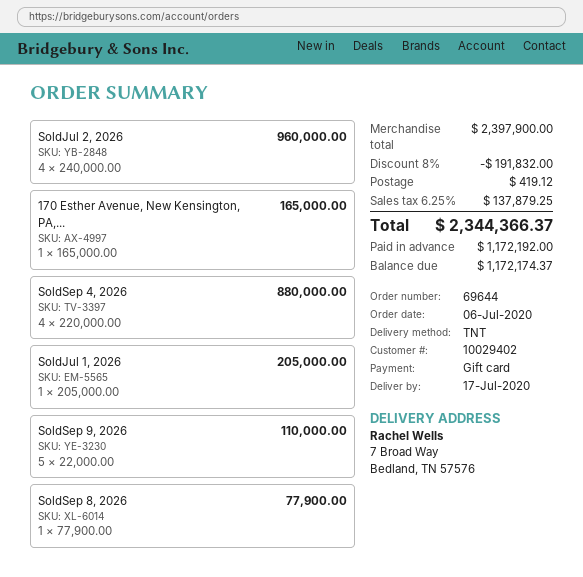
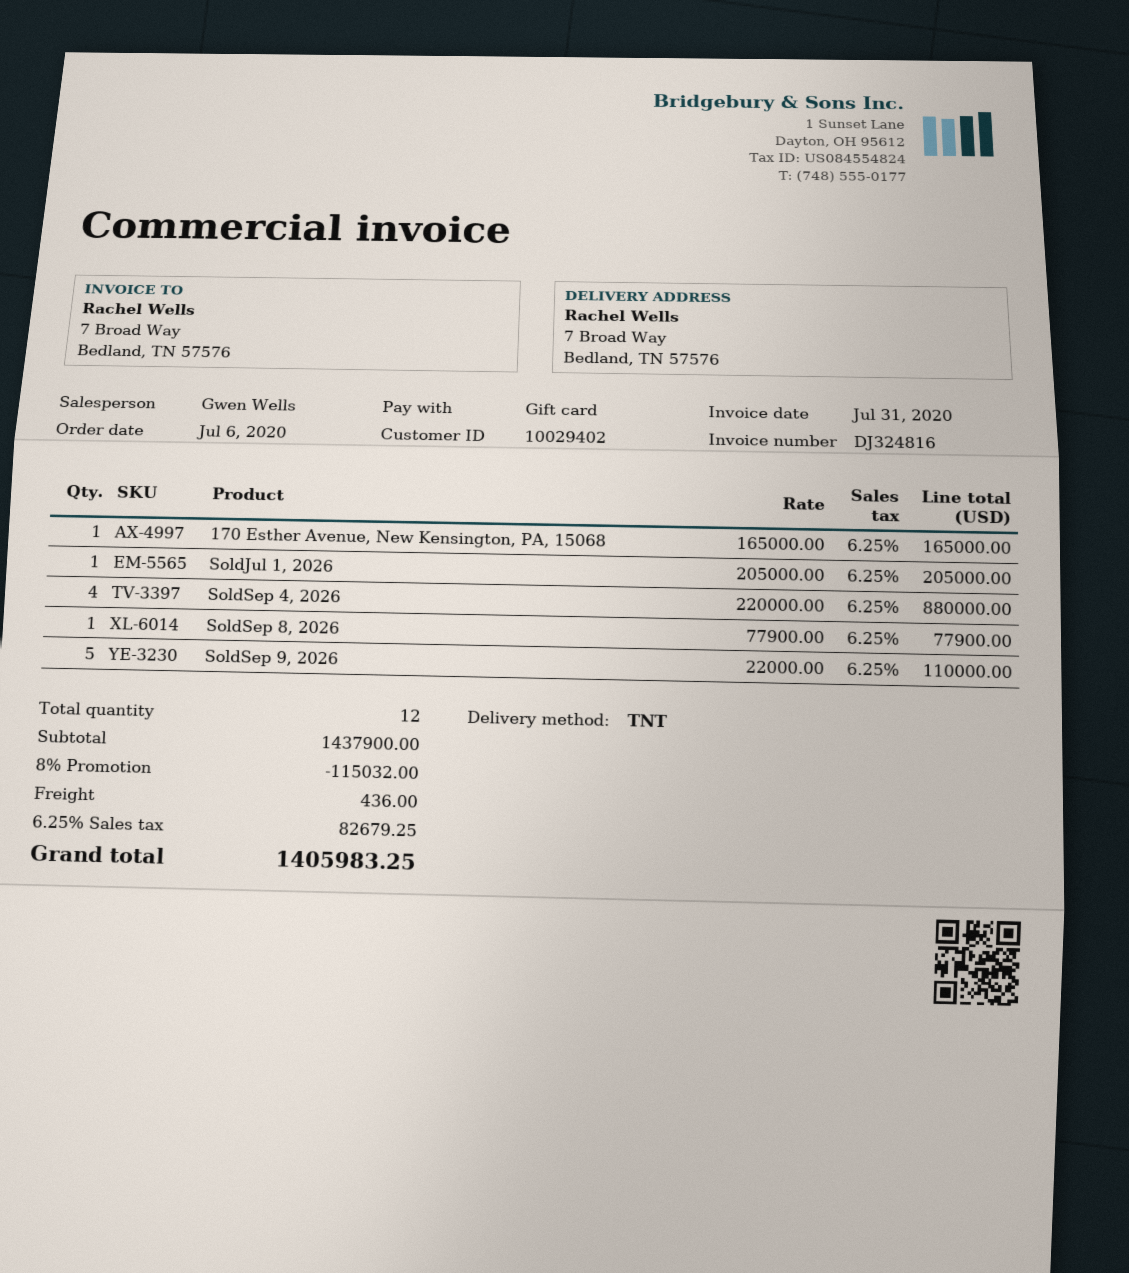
SoldJul 2, 2026: 4 x 240000.00 = 960000.00 -> none
subtotal: 2397900.00 -> 1437900.00
discount: 8% = 191832.00 -> 8% = 115032.00
shipping: 419.12 -> 436.00
tax: 6.25% = 137879.25 -> 6.25% = 82679.25
total: 2344366.37 -> 1405983.25

